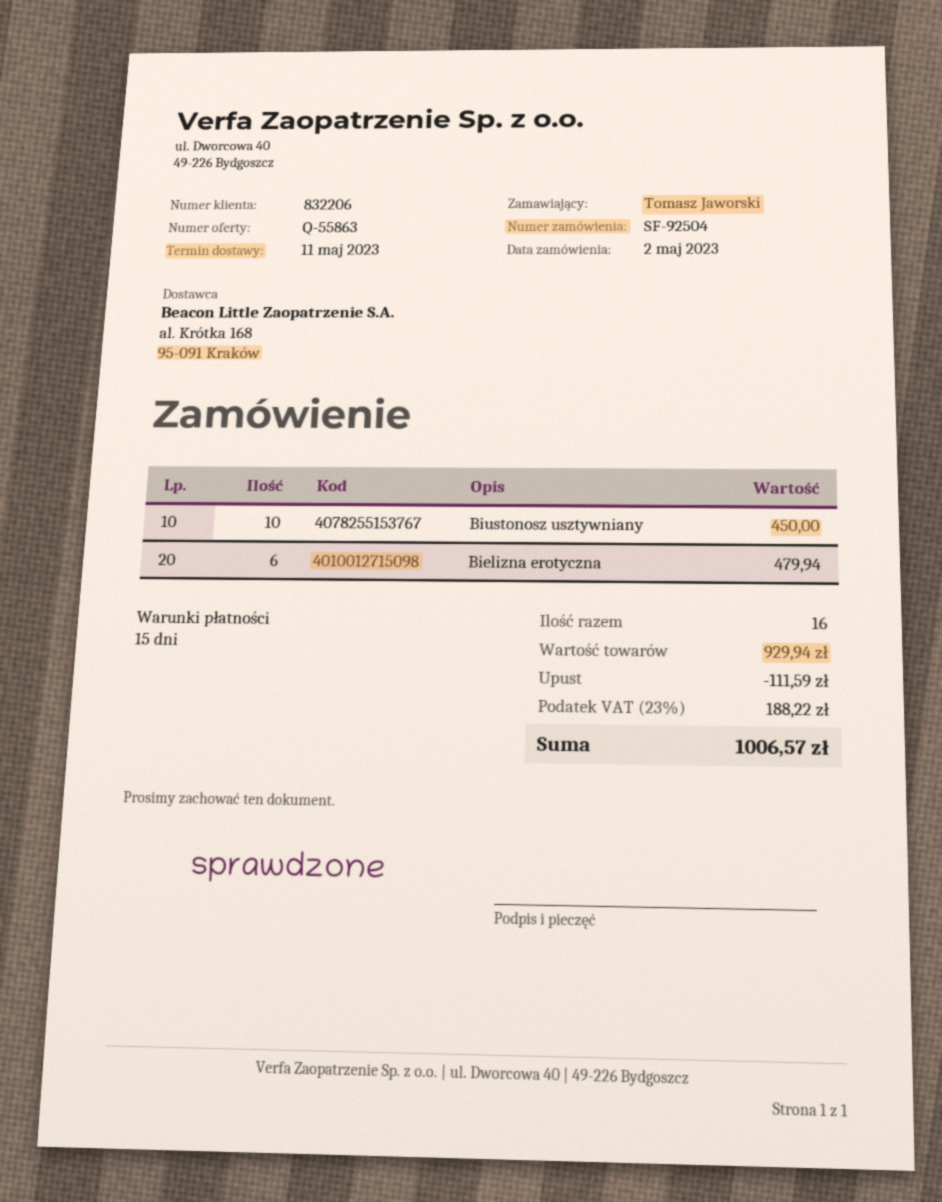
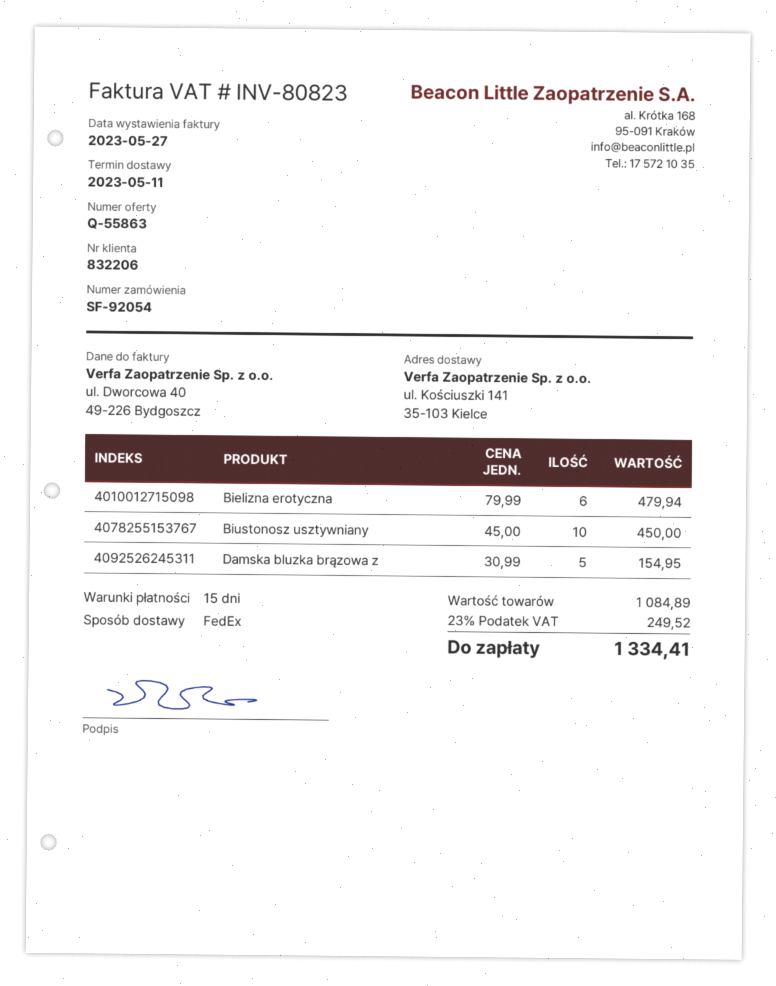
order number: SF-92504 -> SF-92054
Damska bluzka brązowa z: none -> 5 for 154.95
subtotal: 929.94 -> 1084.89
discount: 111.59 -> none
tax: 23% = 188.22 -> 23% = 249.52
total: 1006.57 -> 1334.41

